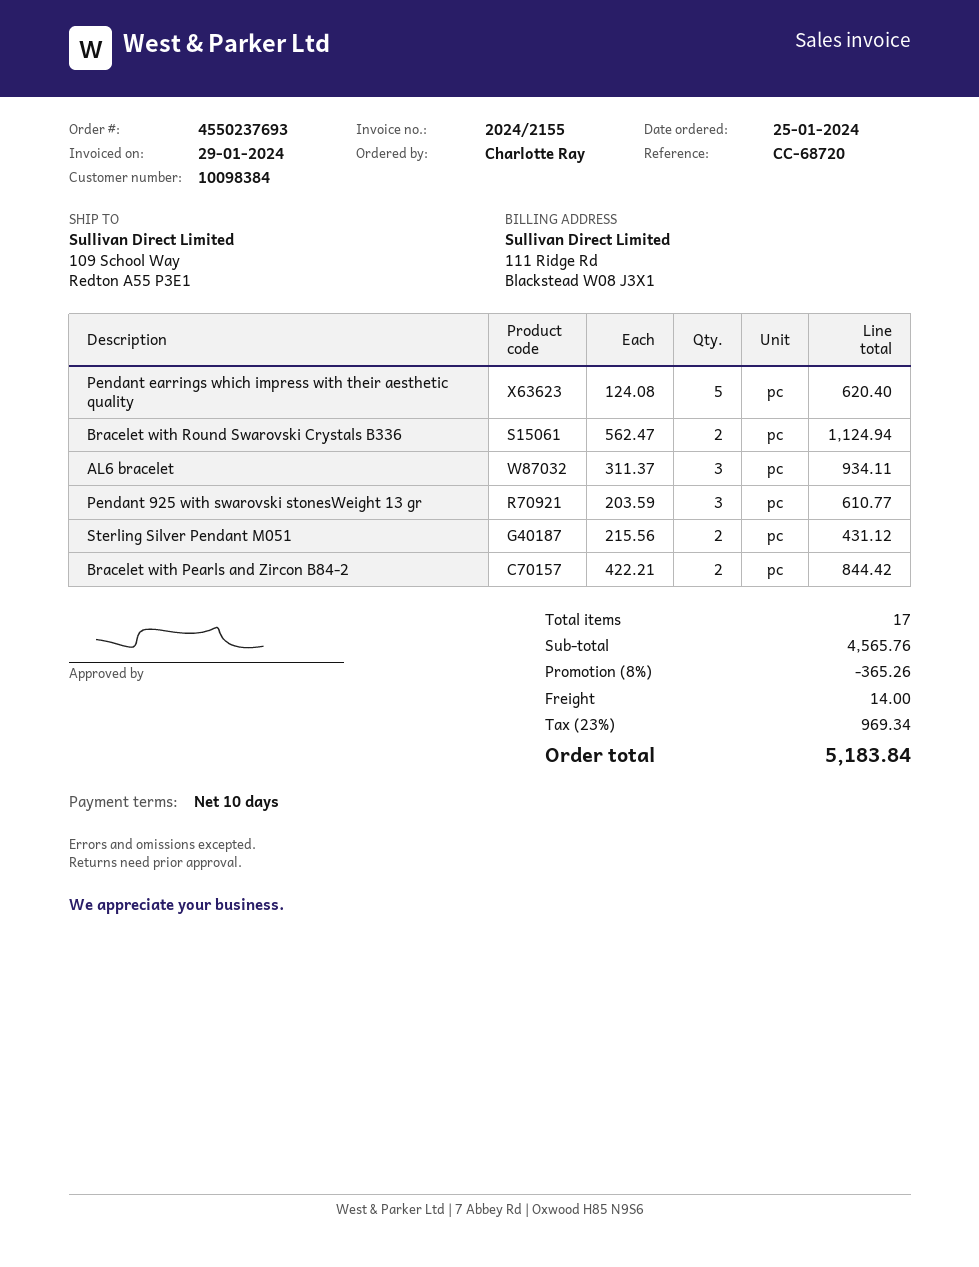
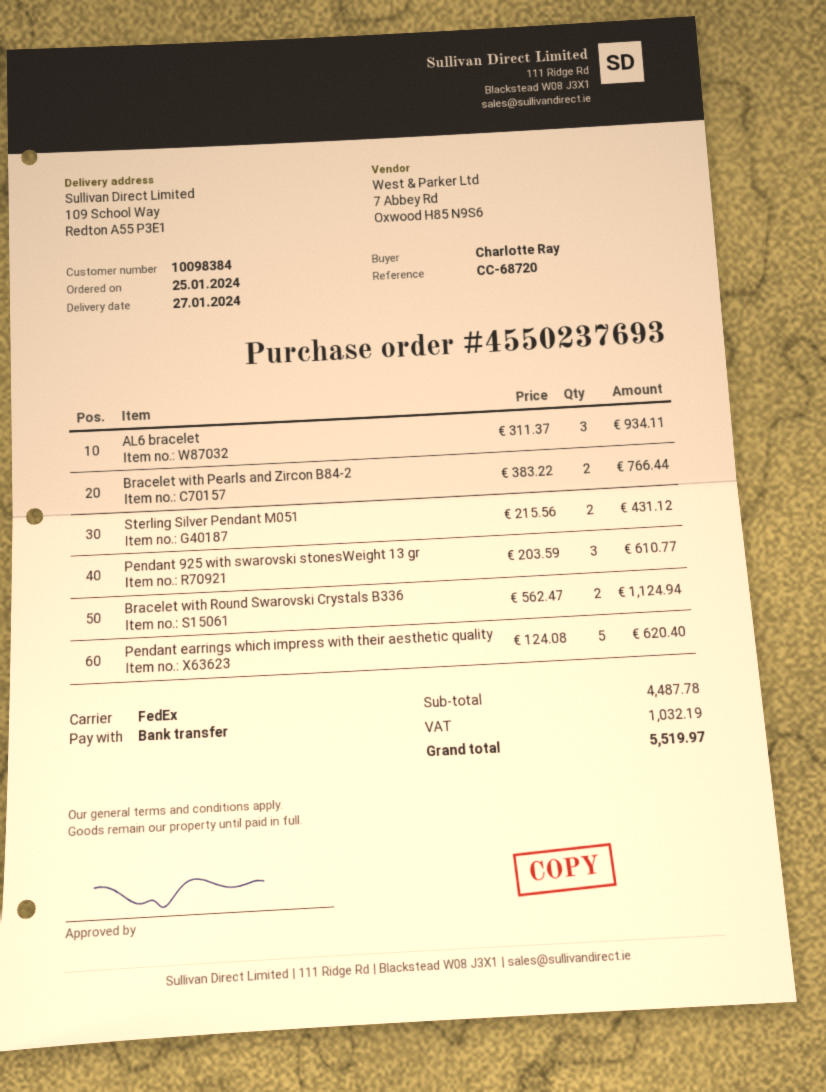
Bracelet with Pearls and Zircon B84-2: 2 x 422.21 = 844.42 -> 2 x 383.22 = 766.44
subtotal: 4565.76 -> 4487.78
discount: 8% = 365.26 -> none
shipping: 14.00 -> none
tax: 969.34 -> 1032.19
total: 5183.84 -> 5519.97

